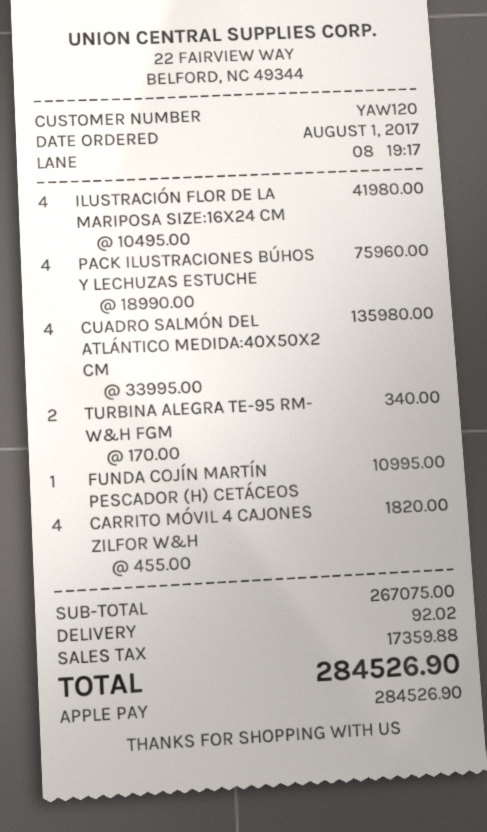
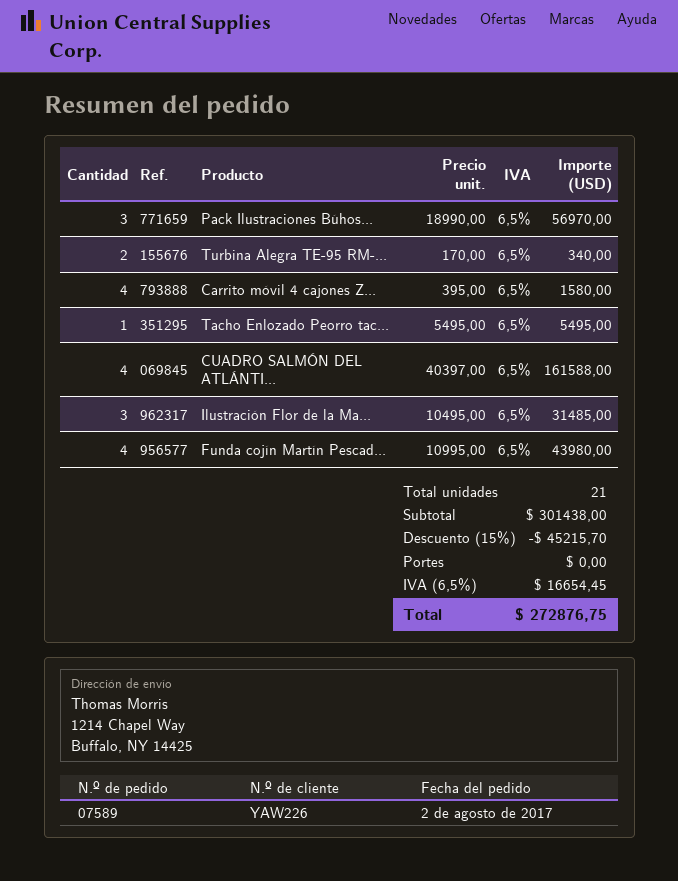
order date: 2017-08-01 -> 2017-08-02
customer number: YAW120 -> YAW226
ILUSTRACIÓN FLOR DE LA MARIPOSA SIZE:16X24 CM: 4 x 10495.00 = 41980.00 -> 3 x 10495.00 = 31485.00
PACK ILUSTRACIONES BÚHOS Y LECHUZAS ESTUCHE: 4 x 18990.00 = 75960.00 -> 3 x 18990.00 = 56970.00
CUADRO SALMÓN DEL ATLÁNTICO MEDIDA:40X50X2 CM: 4 x 33995.00 = 135980.00 -> 4 x 40397.00 = 161588.00
FUNDA COJÍN MARTÍN PESCADOR (H) CETÁCEOS: 1 x 10995.00 = 10995.00 -> 4 x 10995.00 = 43980.00
CARRITO MÓVIL 4 CAJONES ZILFOR W&H: 4 x 455.00 = 1820.00 -> 4 x 395.00 = 1580.00
Tacho Enlozado Peorro tac...: none -> 1 x 5495.00 = 5495.00
subtotal: 267075.00 -> 301438.00
discount: none -> 15% = 45215.70
shipping: 92.02 -> 0.00
tax: 17359.88 -> 16654.45
total: 284526.90 -> 272876.75

